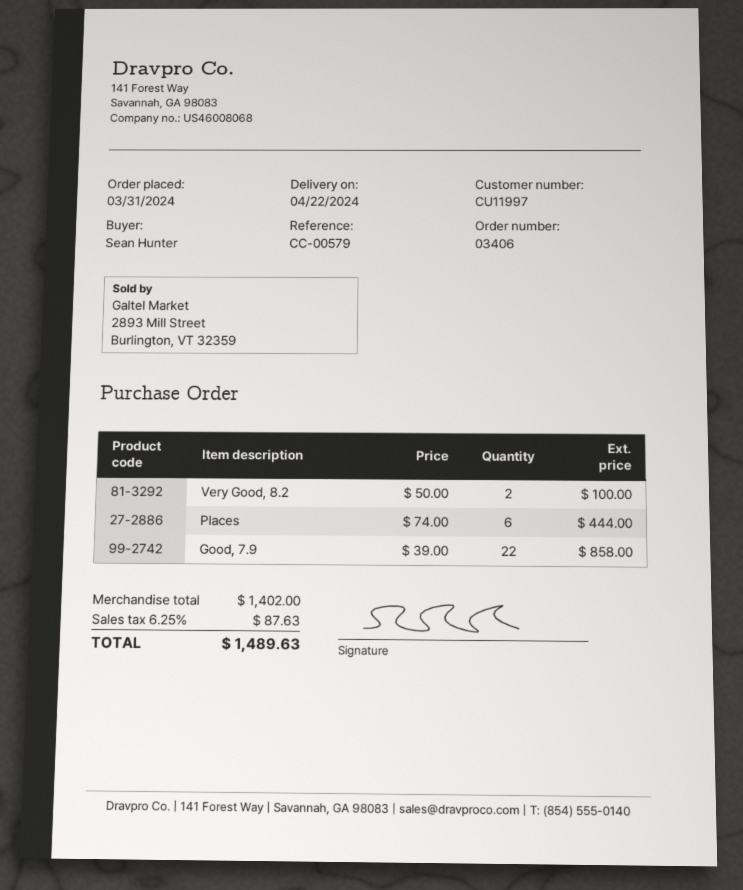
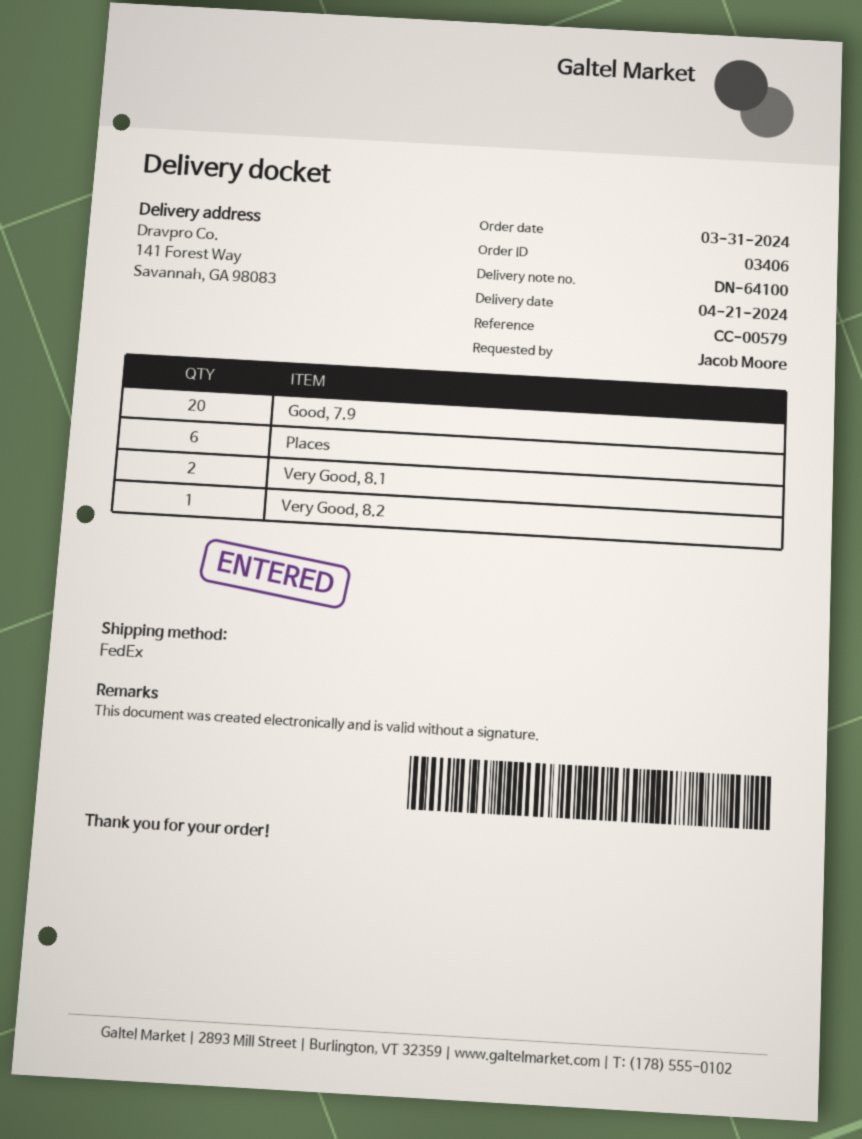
delivery date: 2024-04-22 -> 2024-04-21
ordered by: Sean Hunter -> Jacob Moore
Very Good, 8.2: 2 -> 1
Good, 7.9: 22 -> 20
Very Good, 8.1: none -> 2

